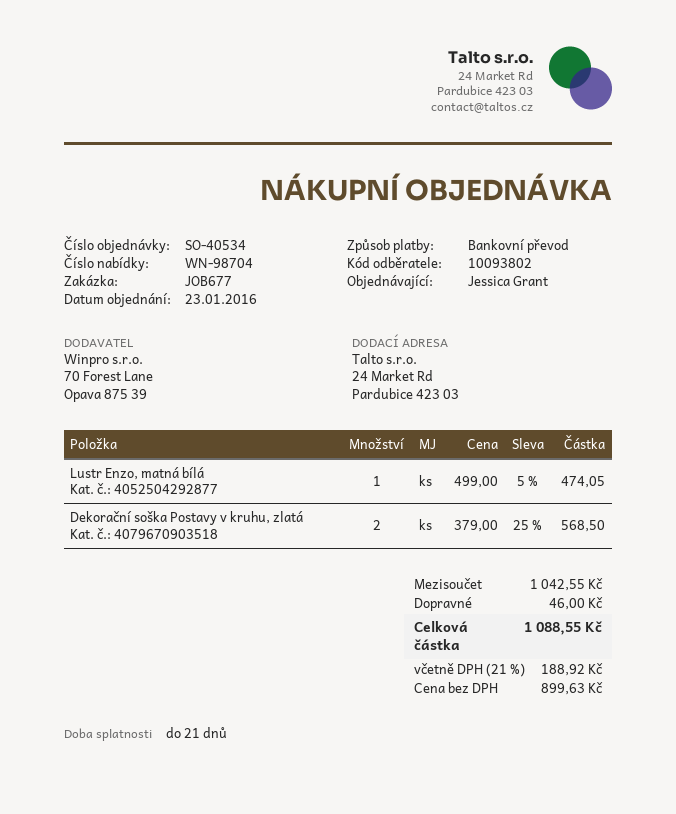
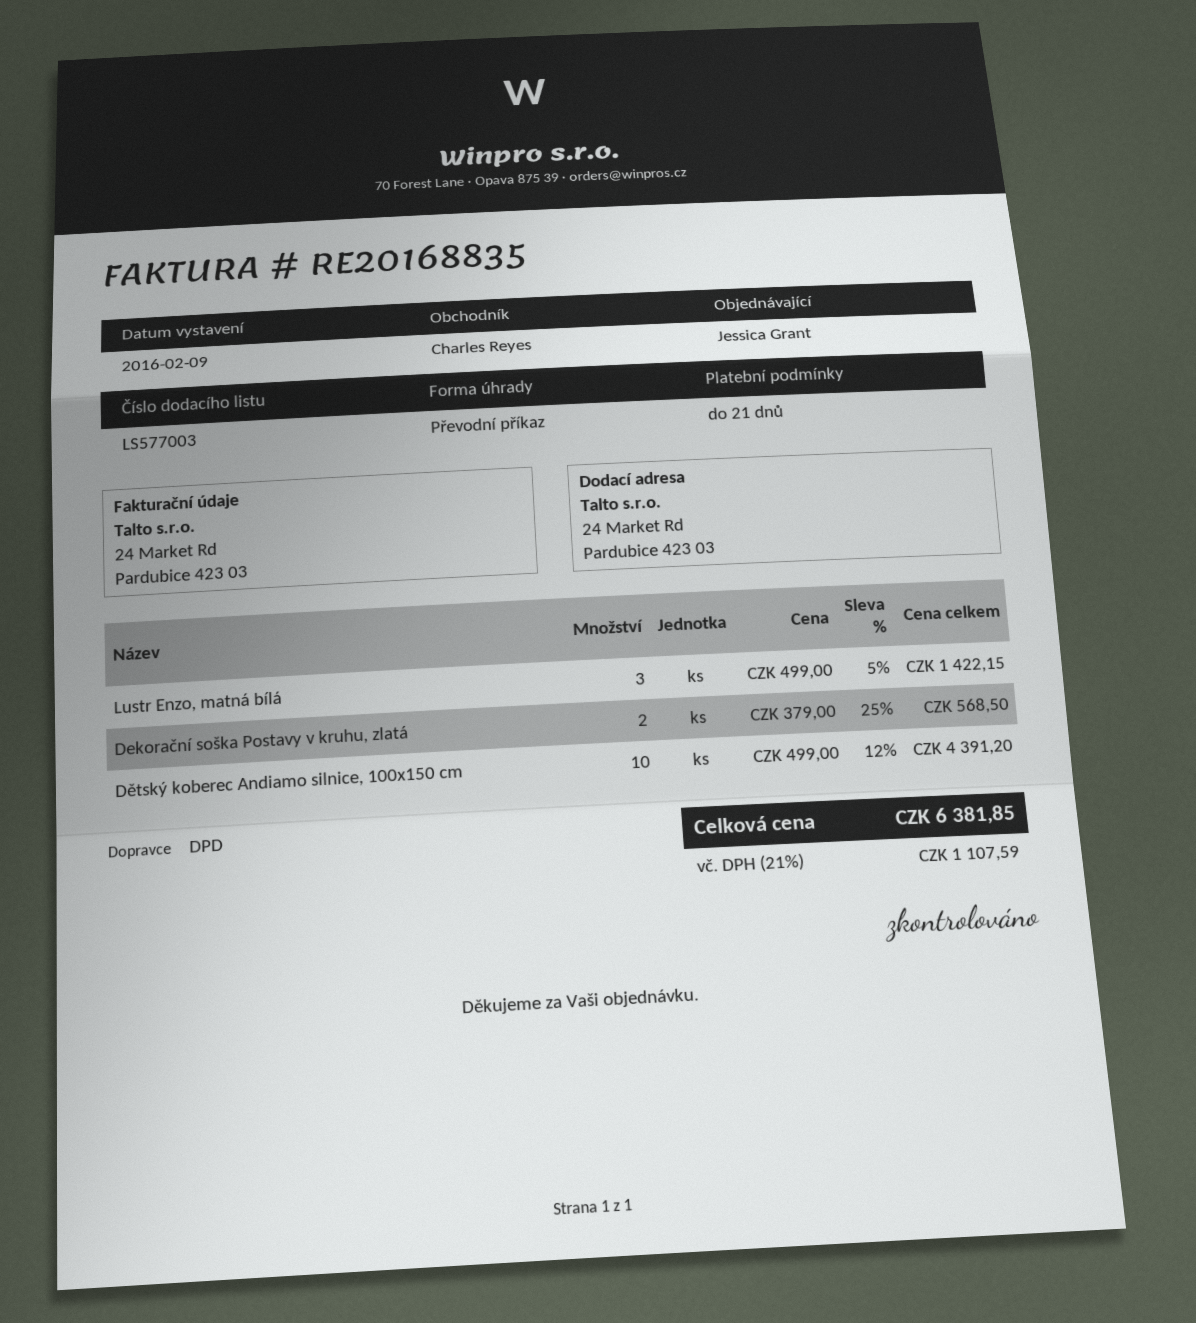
Lustr Enzo, matná bílá: 1 x 499.00 - 5% = 474.05 -> 3 x 499.00 - 5% = 1422.15
Dětský koberec Andiamo silnice, 100x150 cm: none -> 10 x 499.00 - 12% = 4391.20
shipping: 46.00 -> none
tax: 21% = 188.92 -> 21% = 1107.59
total: 1088.55 -> 6381.85

